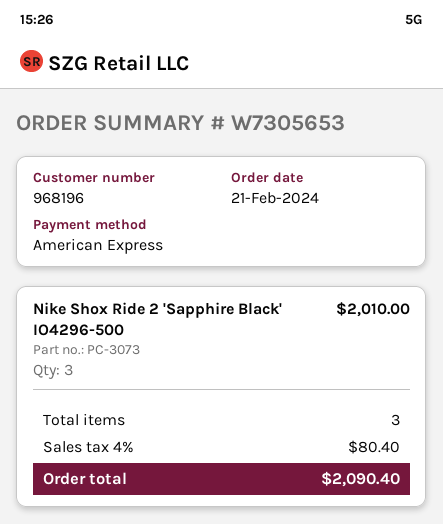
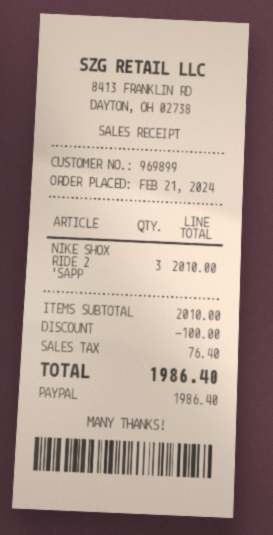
customer number: 968196 -> 969899
payment method: American Express -> PayPal
discount: none -> 100.00
tax: 80.40 -> 76.40
total: 2090.40 -> 1986.40

